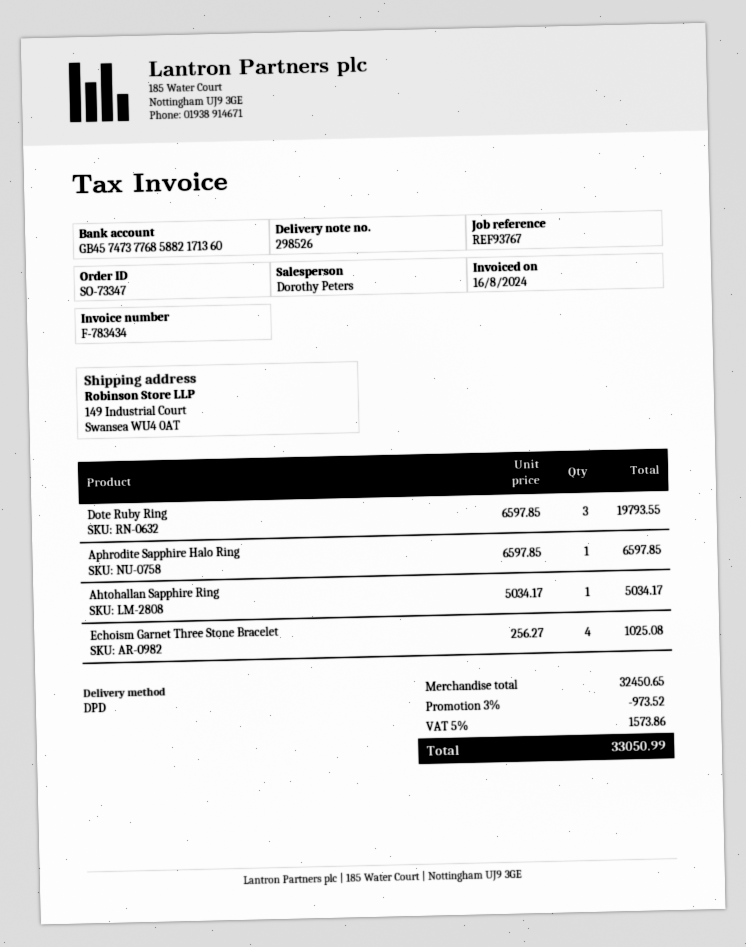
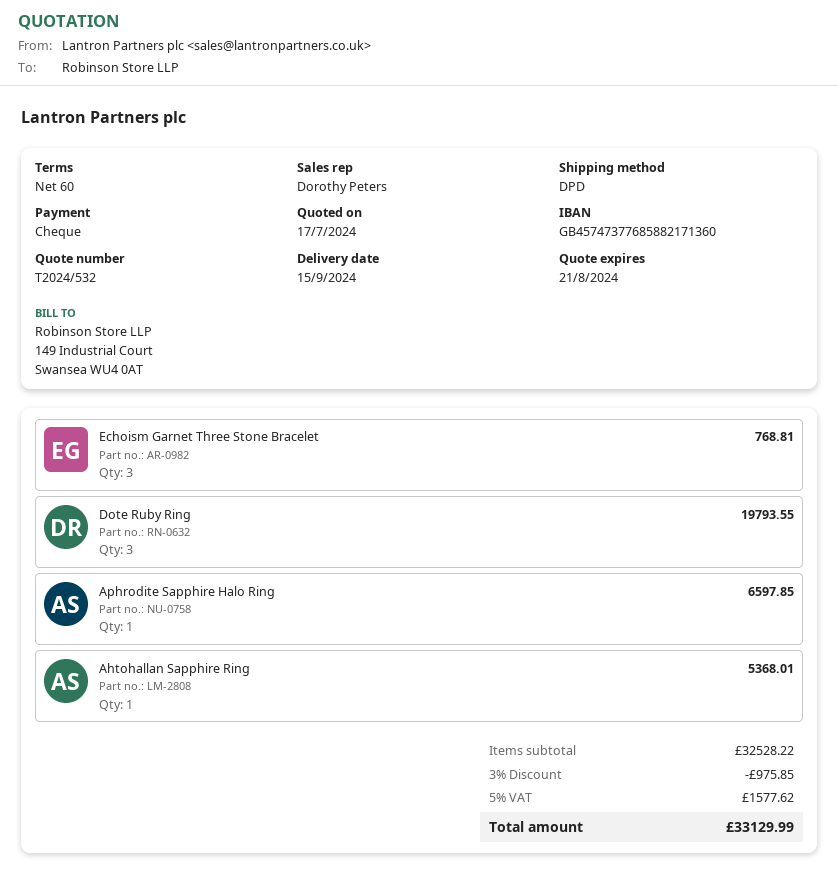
Ahtohallan Sapphire Ring: 1 for 5034.17 -> 1 for 5368.01
Echoism Garnet Three Stone Bracelet: 4 for 1025.08 -> 3 for 768.81
subtotal: 32450.65 -> 32528.22
discount: 3% = 973.52 -> 3% = 975.85
tax: 5% = 1573.86 -> 5% = 1577.62
total: 33050.99 -> 33129.99

